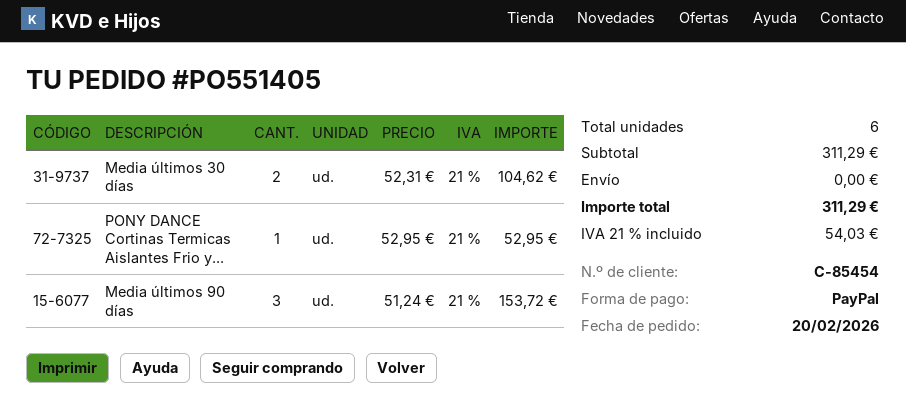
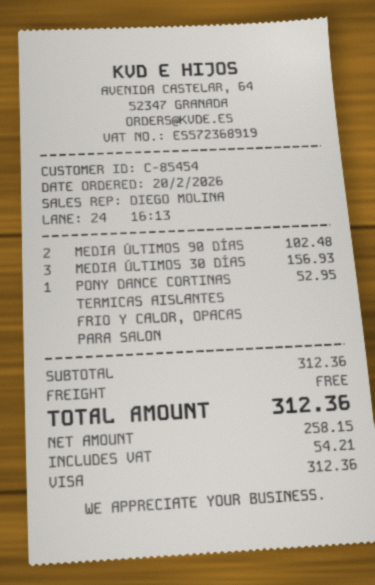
payment method: PayPal -> Visa
Media últimos 30 días: 2 for 104.62 -> 3 for 156.93
Media últimos 90 días: 3 for 153.72 -> 2 for 102.48
subtotal: 311.29 -> 312.36
tax: 54.03 -> 54.21
total: 311.29 -> 312.36

